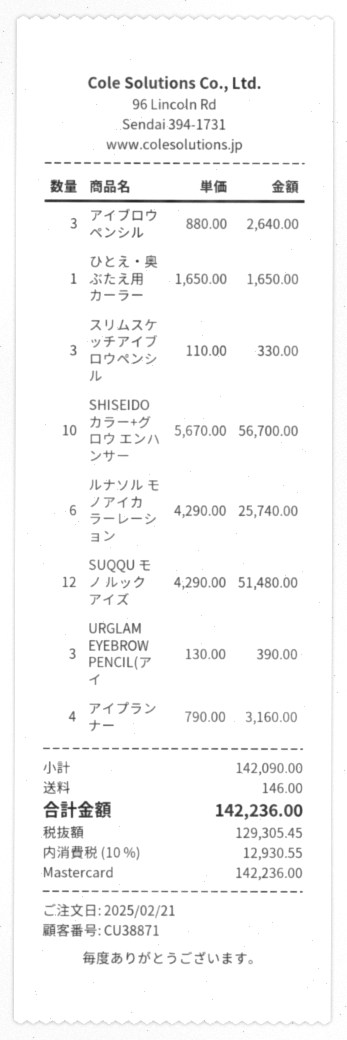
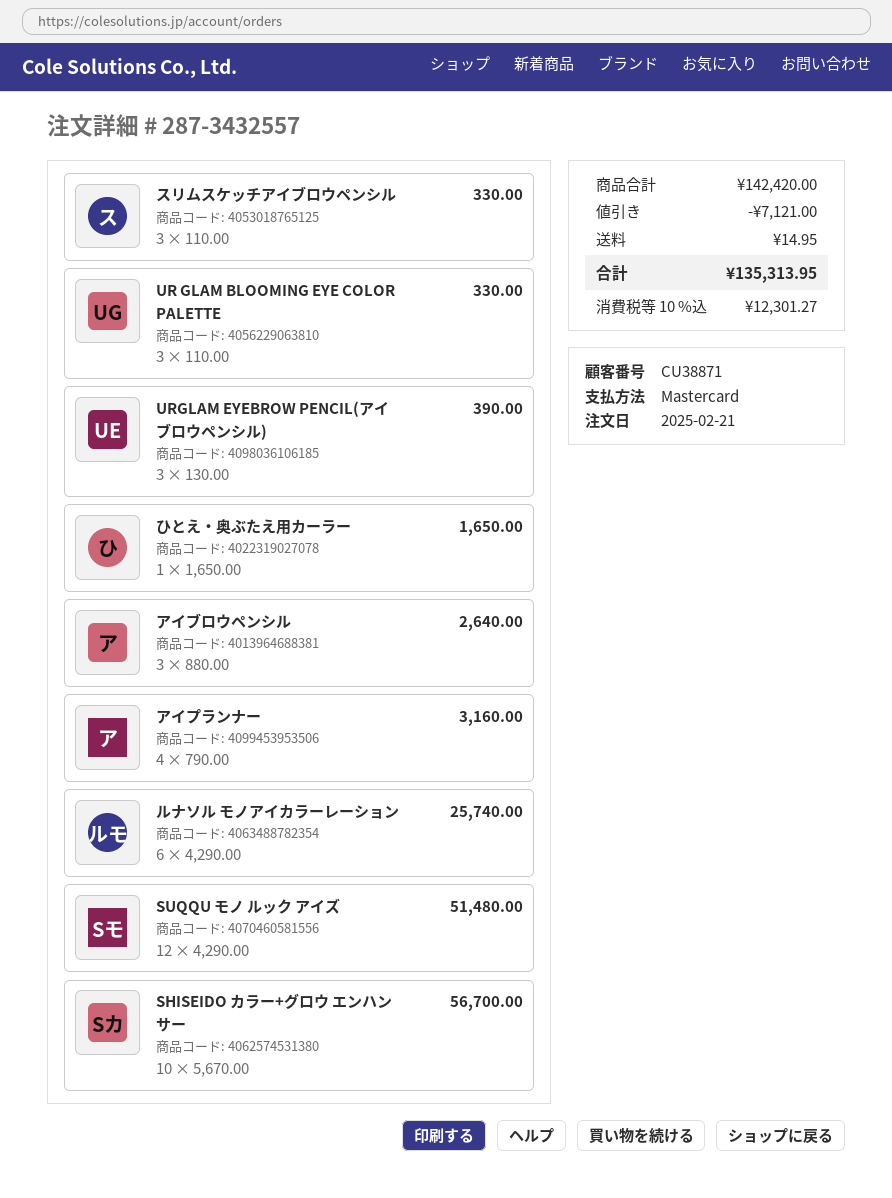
UR GLAM BLOOMING EYE COLOR PALETTE: none -> 3 x 110.00 = 330.00
subtotal: 142090.00 -> 142420.00
discount: none -> 7121.00
shipping: 146.00 -> 14.95
tax: 10% = 12930.55 -> 10% = 12301.27
total: 142236.00 -> 135313.95

